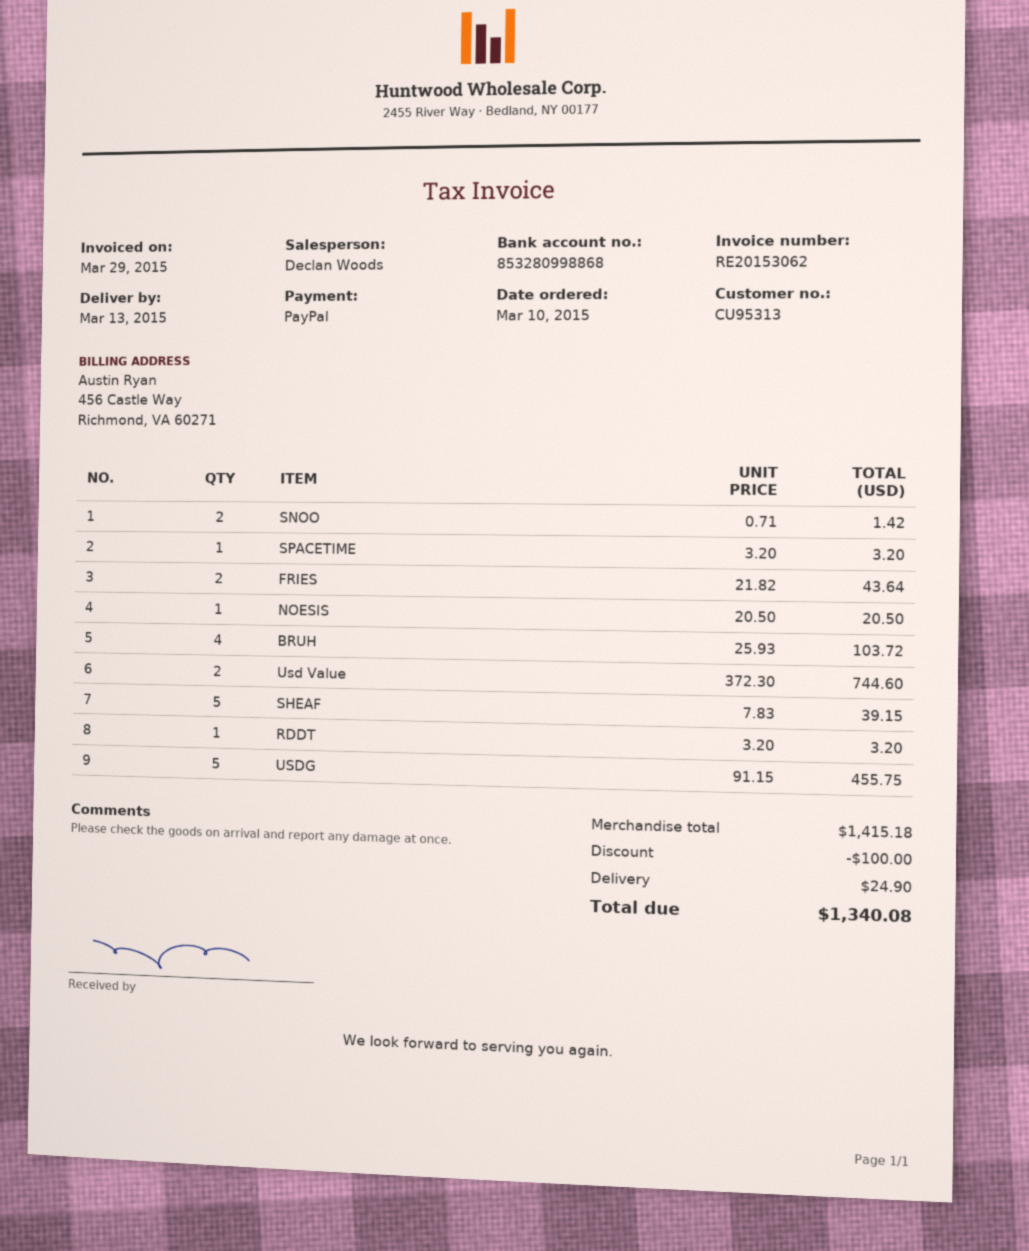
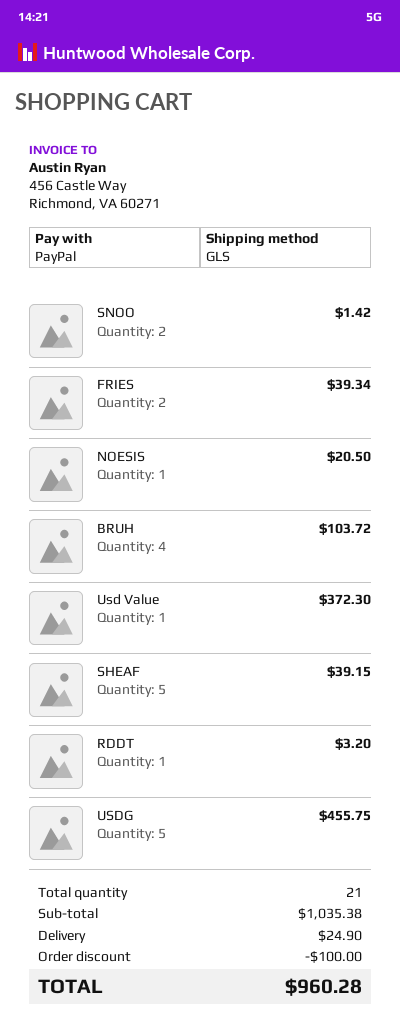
SPACETIME: 1 for 3.20 -> none
FRIES: 2 for 43.64 -> 2 for 39.34
Usd Value: 2 for 744.60 -> 1 for 372.30
subtotal: 1415.18 -> 1035.38
total: 1340.08 -> 960.28

